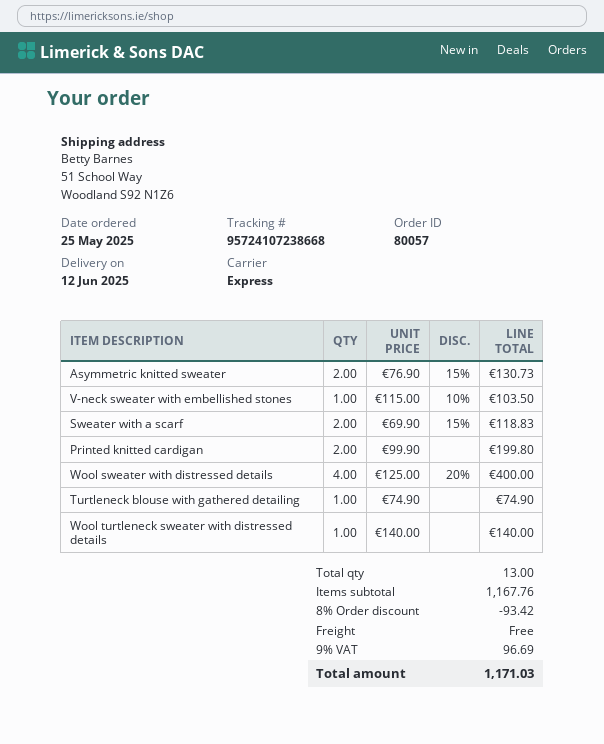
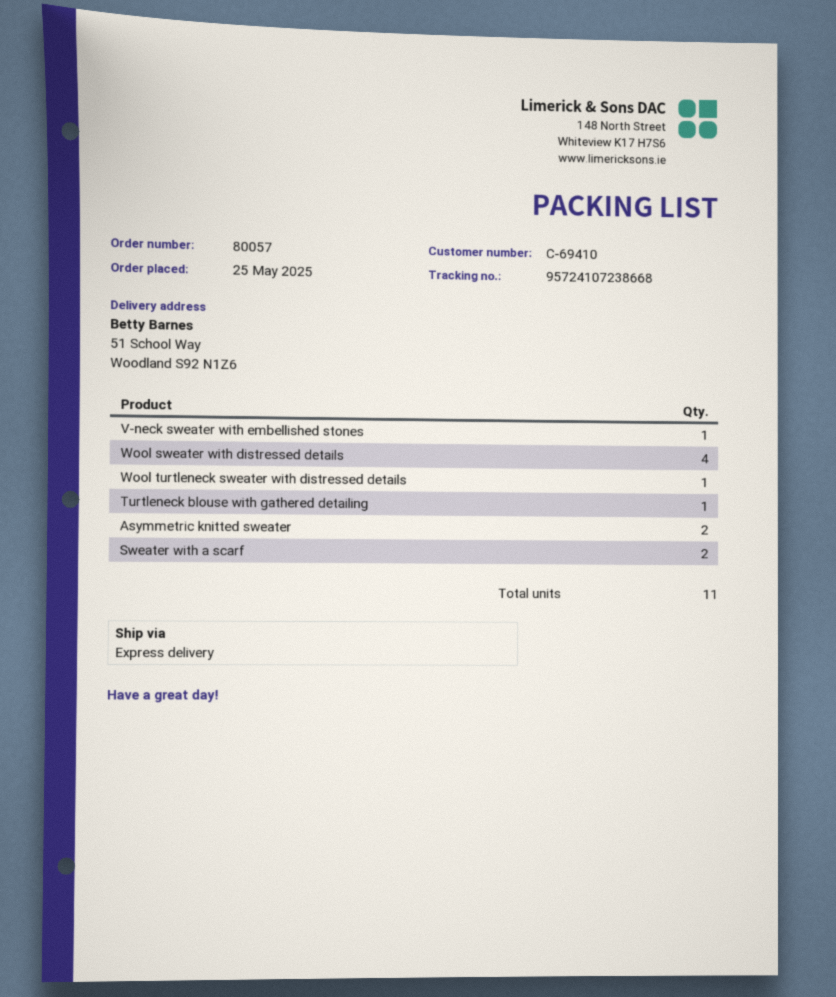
Printed knitted cardigan: 2 -> none
total quantity: 13 -> 11

